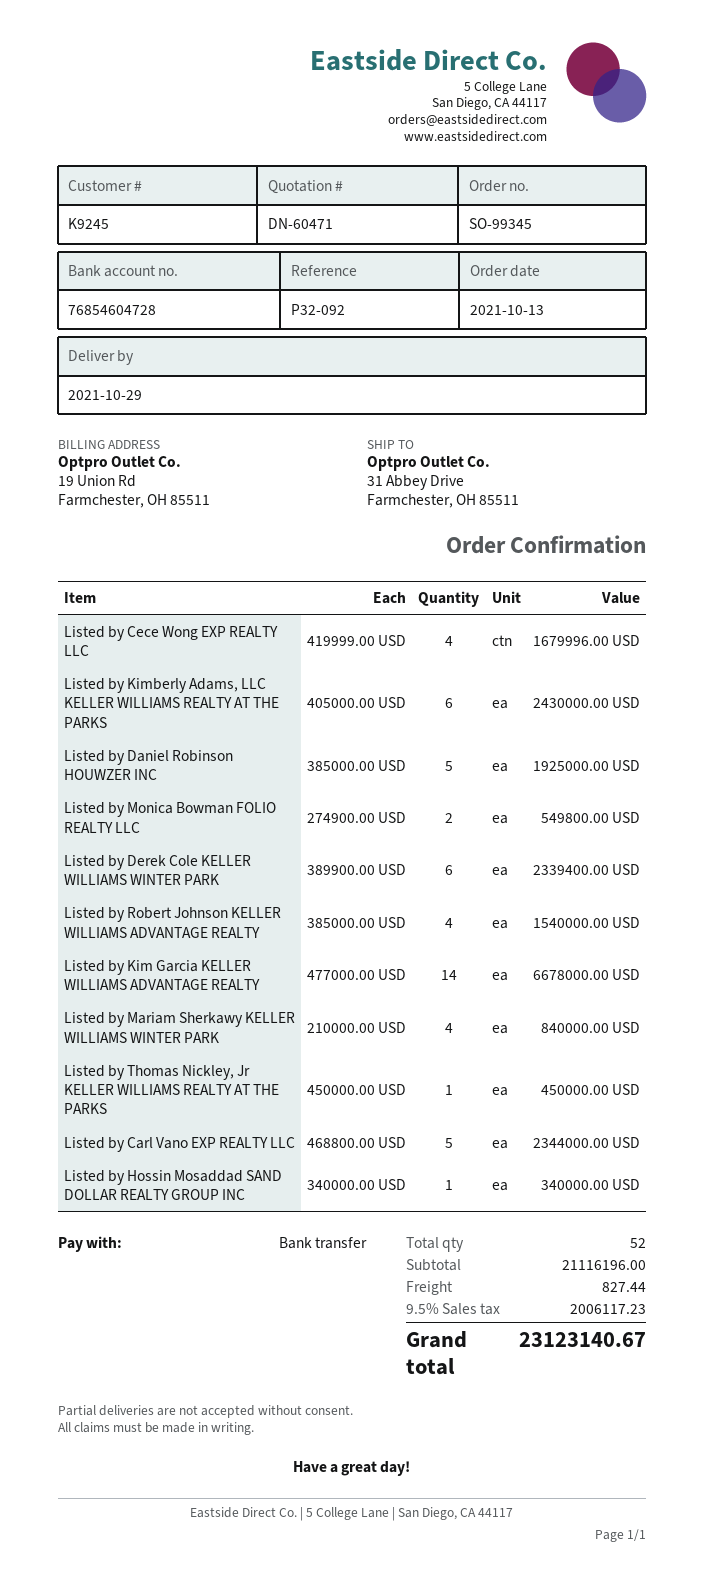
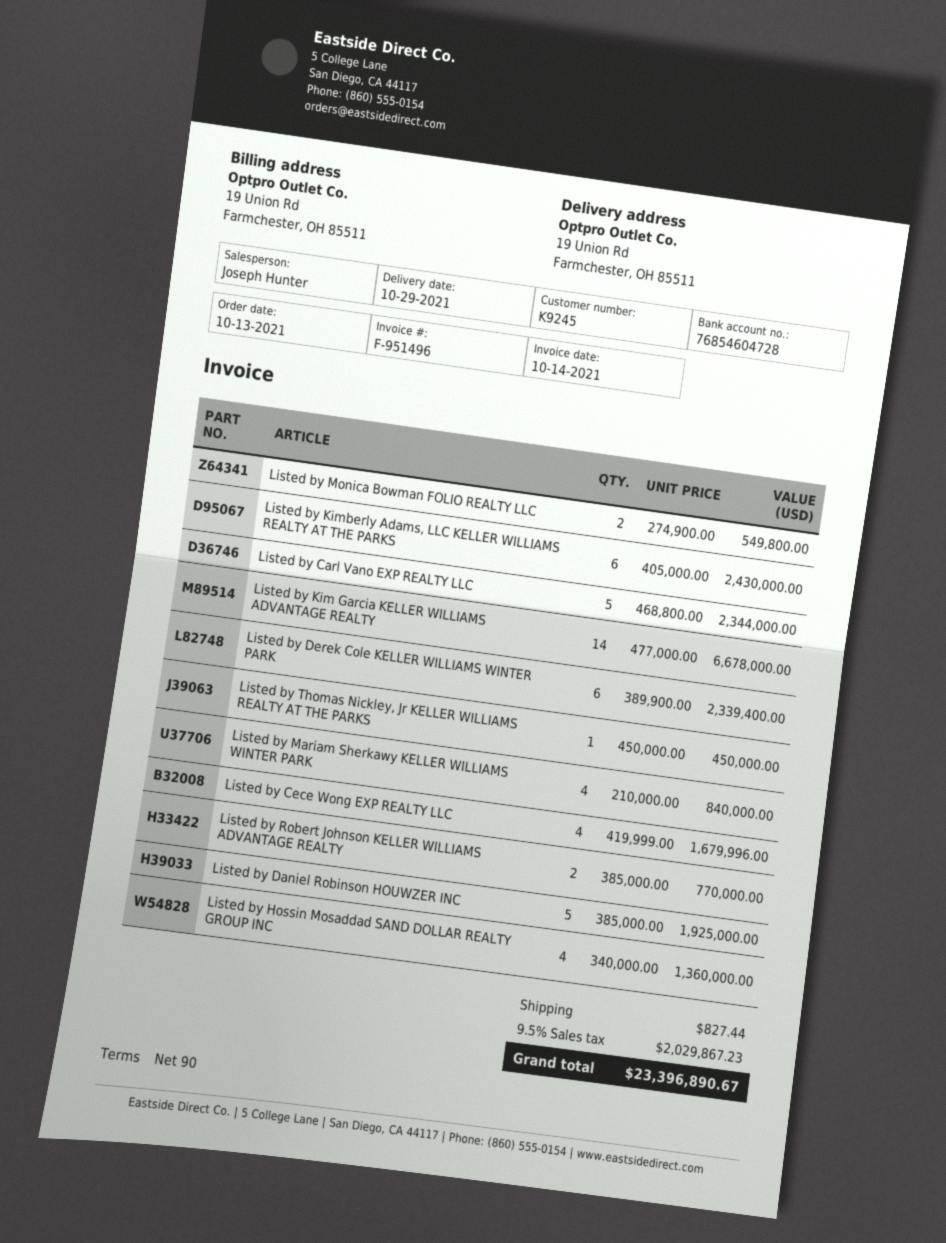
ship to: 31 Abbey Drive, Farmchester, OH 85511 -> 19 Union Rd, Farmchester, OH 85511
Listed by Robert Johnson KELLER WILLIAMS ADVANTAGE REALTY: 4 x 385000.00 = 1540000.00 -> 2 x 385000.00 = 770000.00
Listed by Hossin Mosaddad SAND DOLLAR REALTY GROUP INC: 1 x 340000.00 = 340000.00 -> 4 x 340000.00 = 1360000.00
tax: 9.5% = 2006117.23 -> 9.5% = 2029867.23
total: 23123140.67 -> 23396890.67

